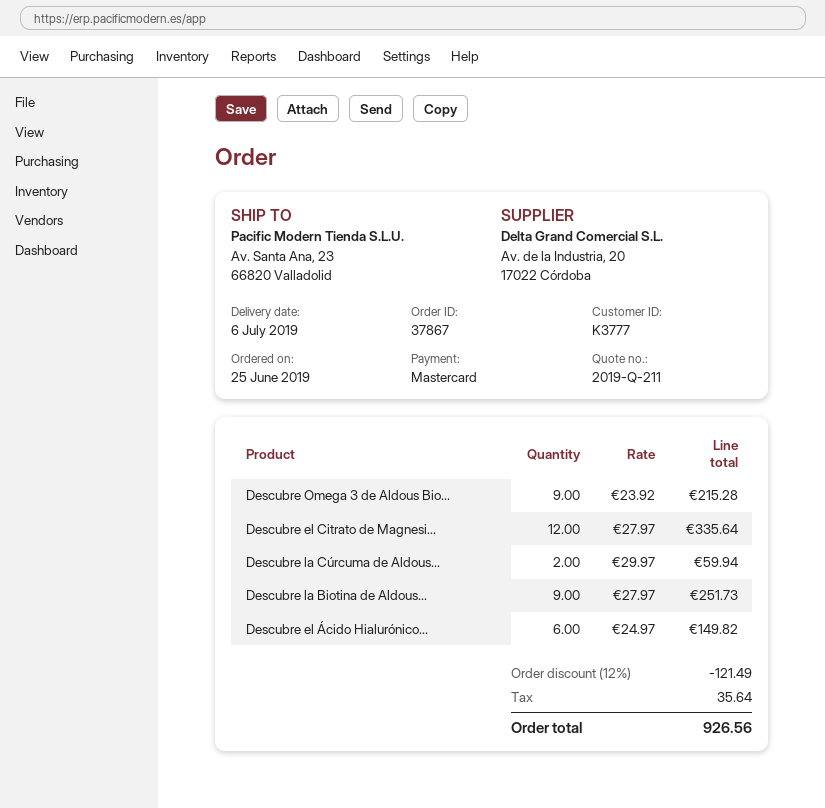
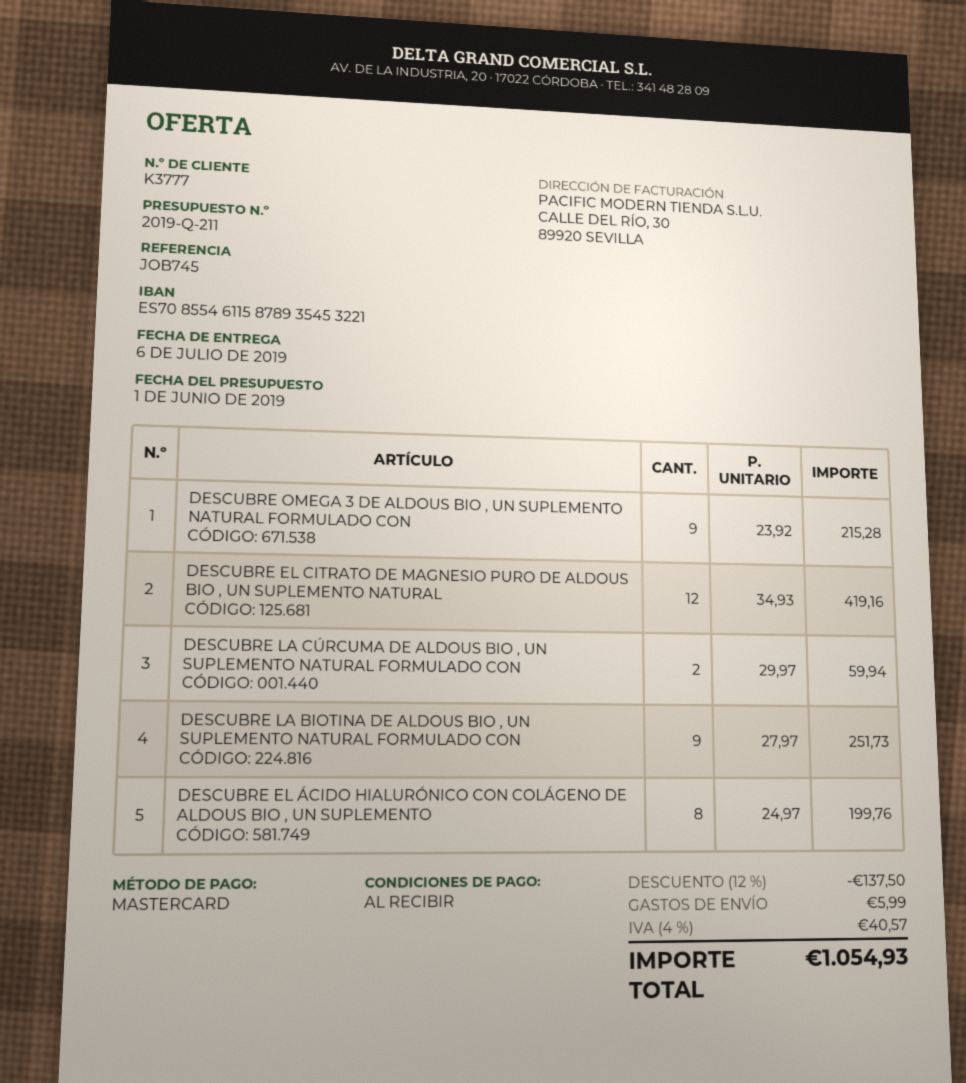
Descubre el Citrato de Magnesi...: 12 x 27.97 = 335.64 -> 12 x 34.93 = 419.16
Descubre el Ácido Hialurónico...: 6 x 24.97 = 149.82 -> 8 x 24.97 = 199.76
discount: 12% = 121.49 -> 12% = 137.50
shipping: none -> 5.99
tax: 35.64 -> 40.57
total: 926.56 -> 1054.93

